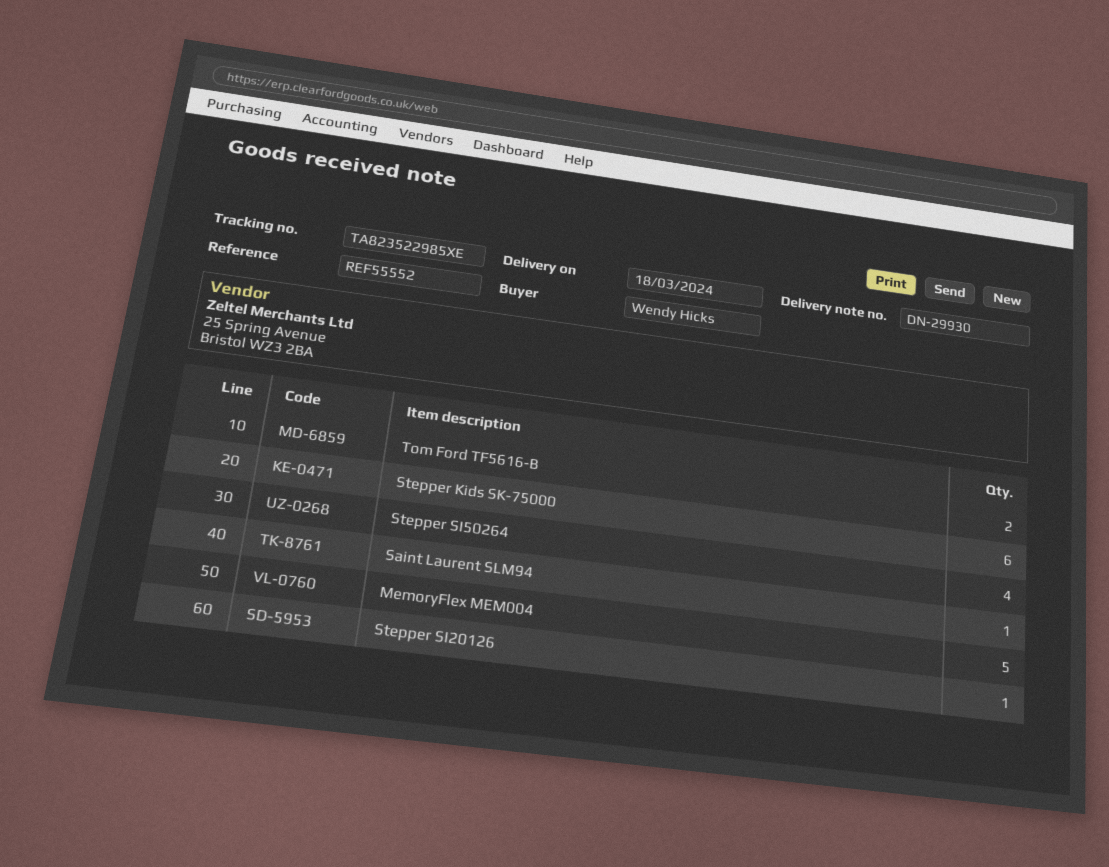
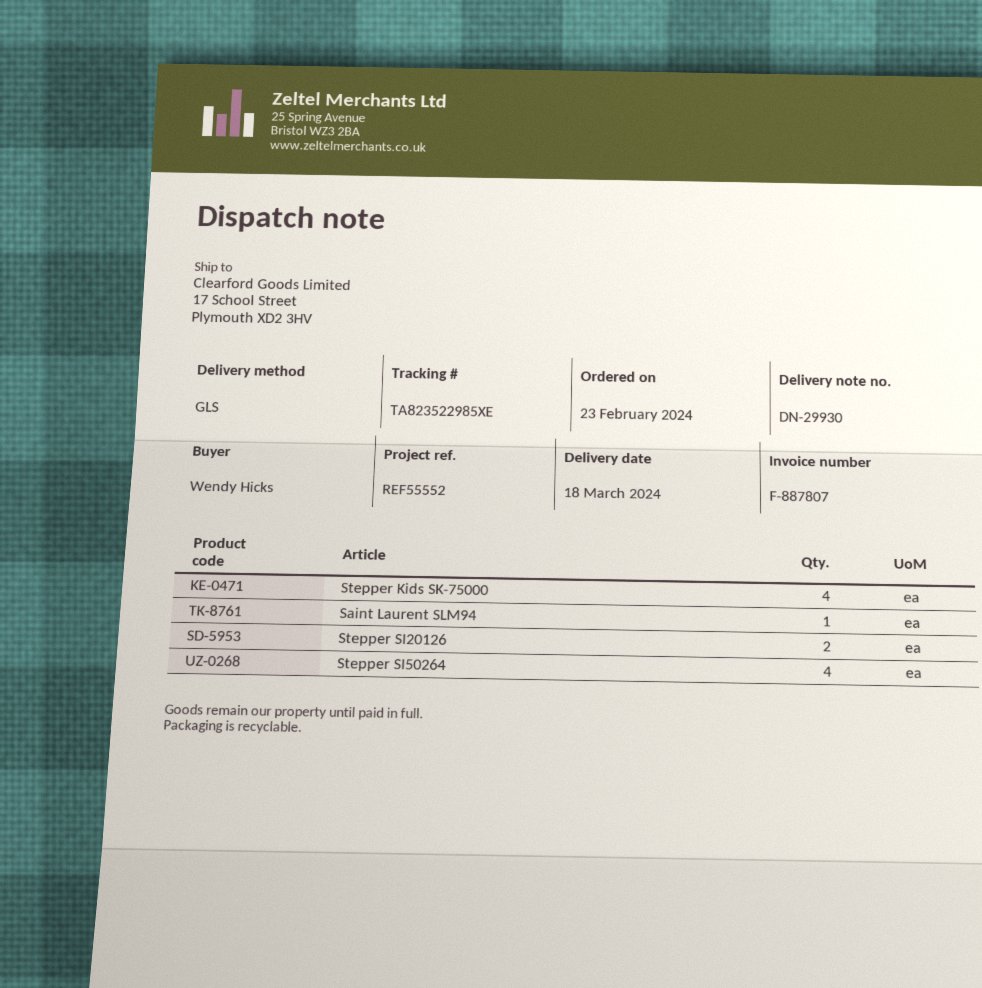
Tom Ford TF5616-B: 2 -> none
Stepper Kids SK-75000: 6 -> 4
MemoryFlex MEM004: 5 -> none
Stepper SI20126: 1 -> 2

